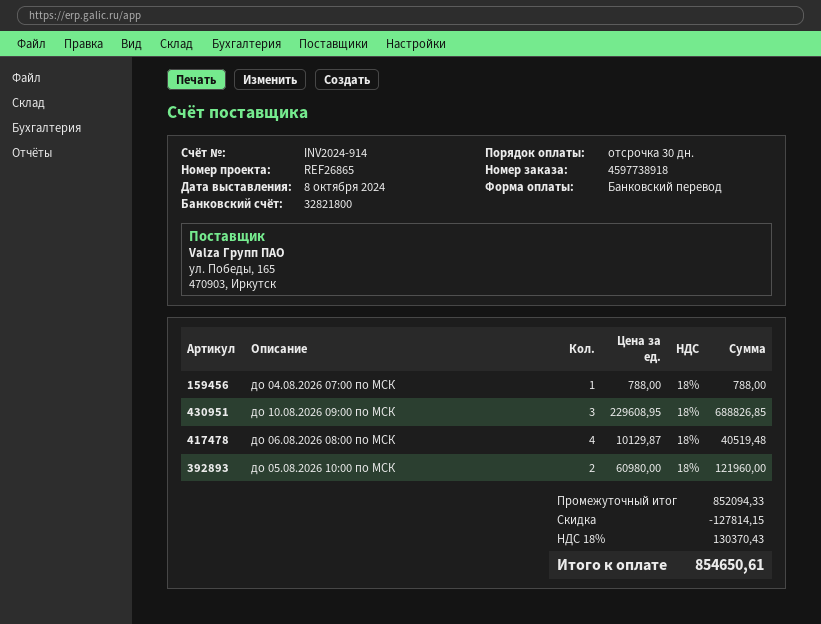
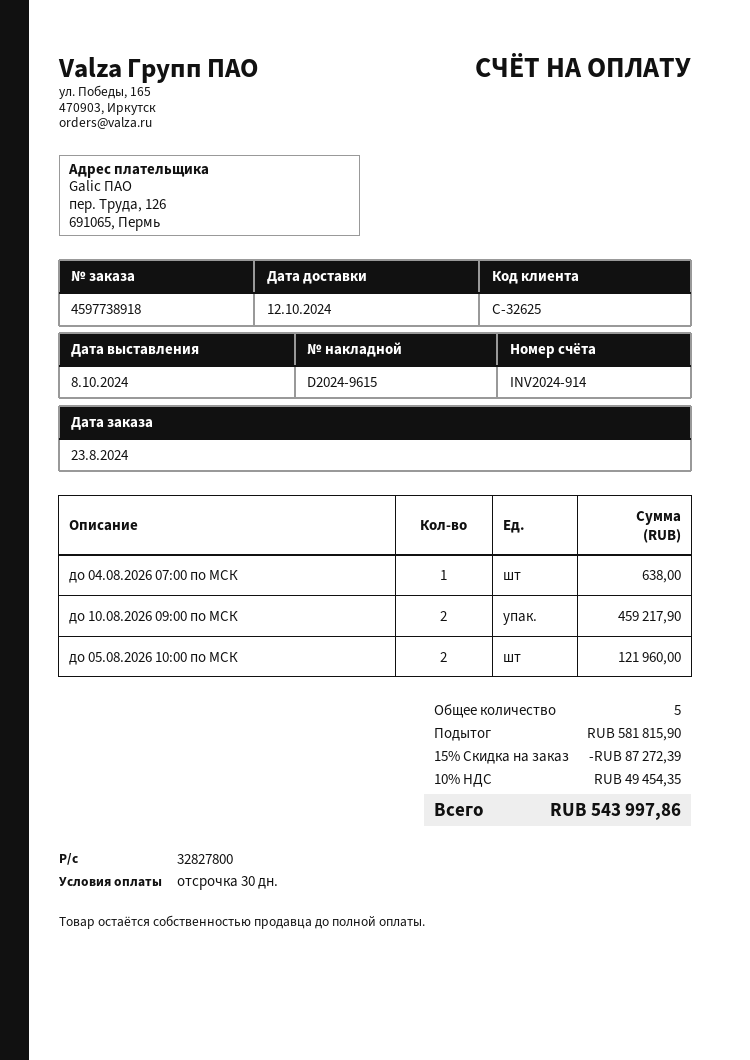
bank account: 32821800 -> 32827800
до 04.08.2026 07:00 по МСК: 1 for 788.00 -> 1 for 638.00
до 10.08.2026 09:00 по МСК: 3 for 688826.85 -> 2 for 459217.90
до 06.08.2026 08:00 по МСК: 4 for 40519.48 -> none
subtotal: 852094.33 -> 581815.90
discount: 127814.15 -> 87272.39
tax: 18% = 130370.43 -> 10% = 49454.35
total: 854650.61 -> 543997.86

